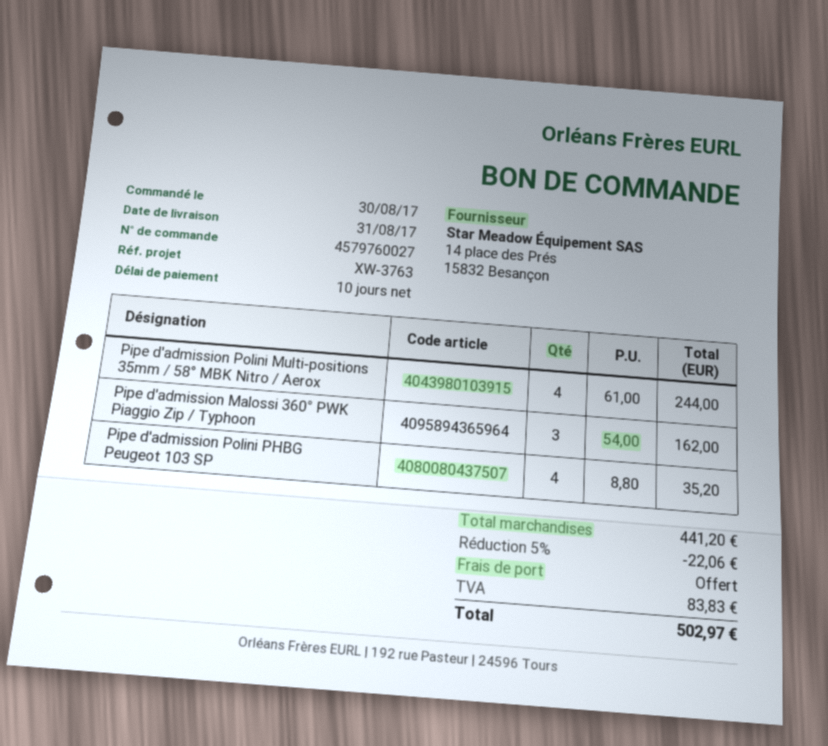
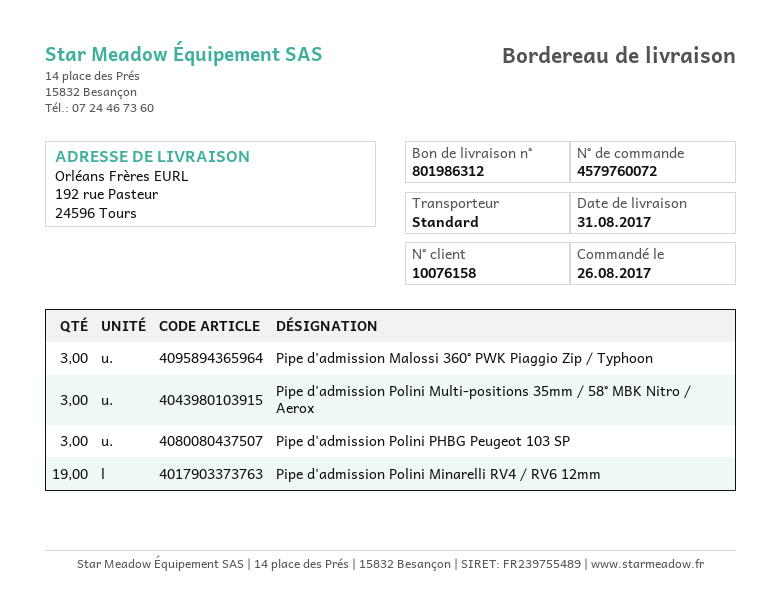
order number: 4579760027 -> 4579760072
order date: 2017-08-30 -> 2017-08-26
Pipe d'admission Polini Multi-positions 35mm / 58° MBK Nitro / Aerox: 4 -> 3
Pipe d'admission Polini PHBG Peugeot 103 SP: 4 -> 3
Pipe d'admission Polini Minarelli RV4 / RV6 12mm: none -> 19

